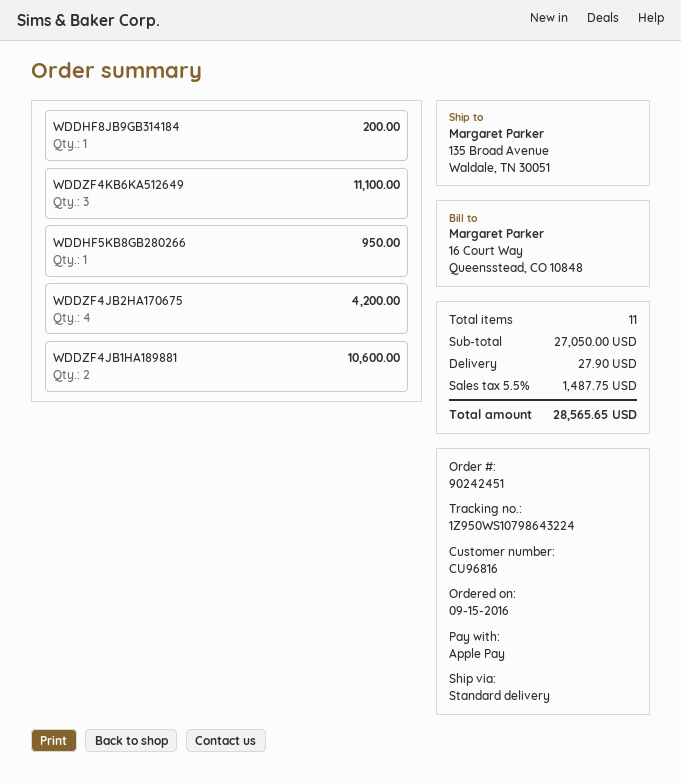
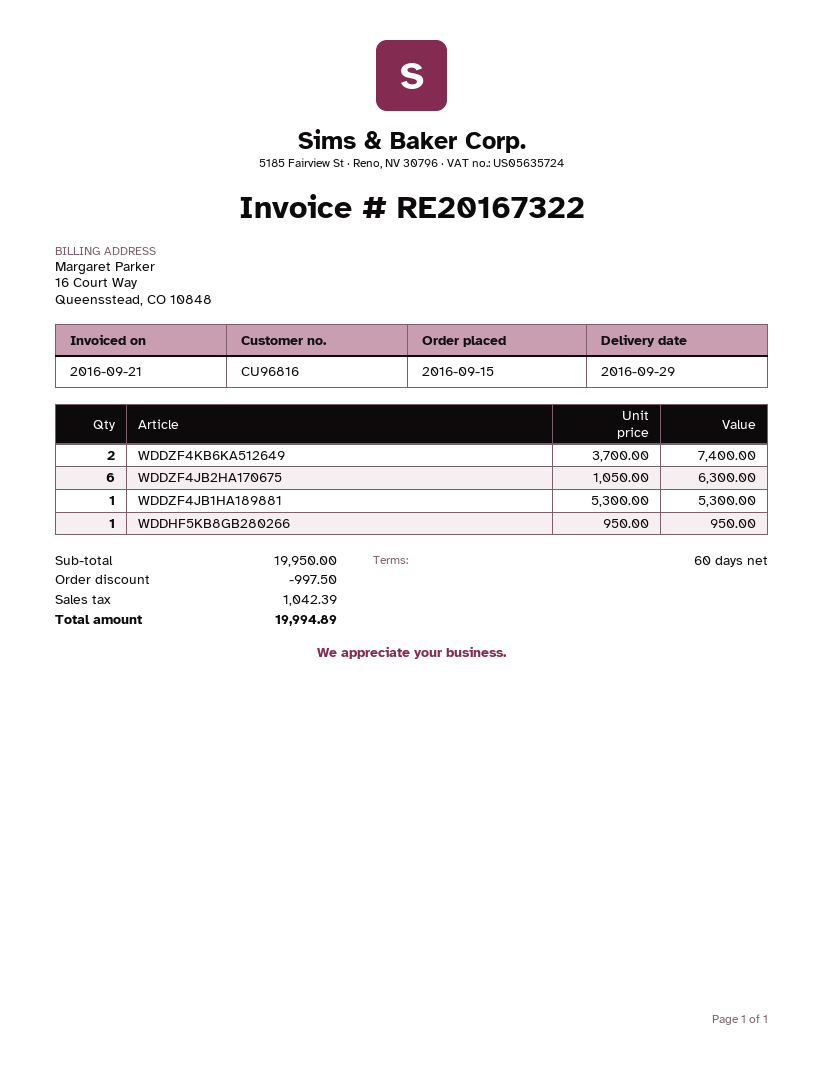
WDDHF8JB9GB314184: 1 for 200.00 -> none
WDDZF4KB6KA512649: 3 for 11100.00 -> 2 for 7400.00
WDDZF4JB2HA170675: 4 for 4200.00 -> 6 for 6300.00
WDDZF4JB1HA189881: 2 for 10600.00 -> 1 for 5300.00
subtotal: 27050.00 -> 19950.00
discount: none -> 997.50
shipping: 27.90 -> none
tax: 1487.75 -> 1042.39
total: 28565.65 -> 19994.89

